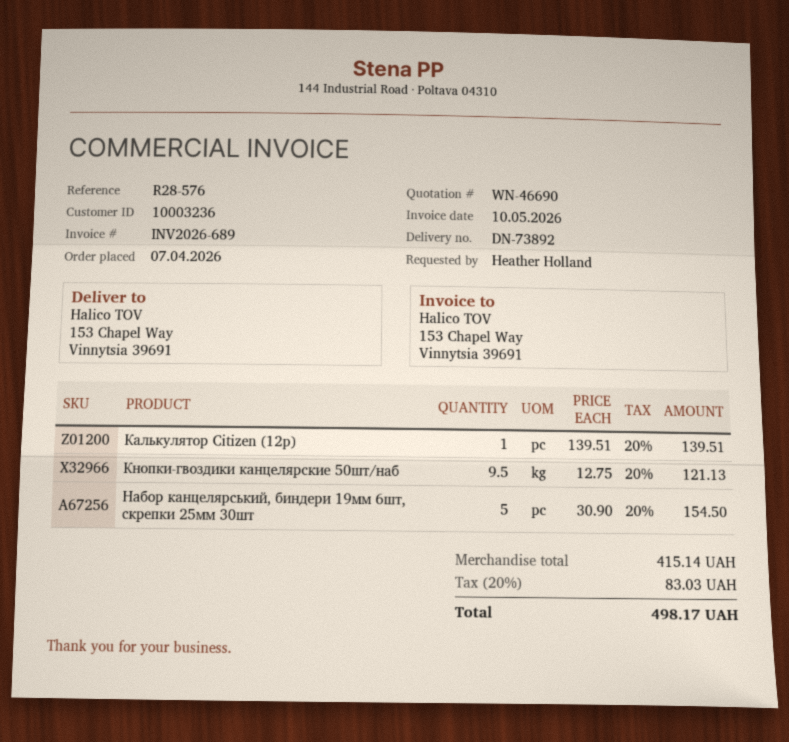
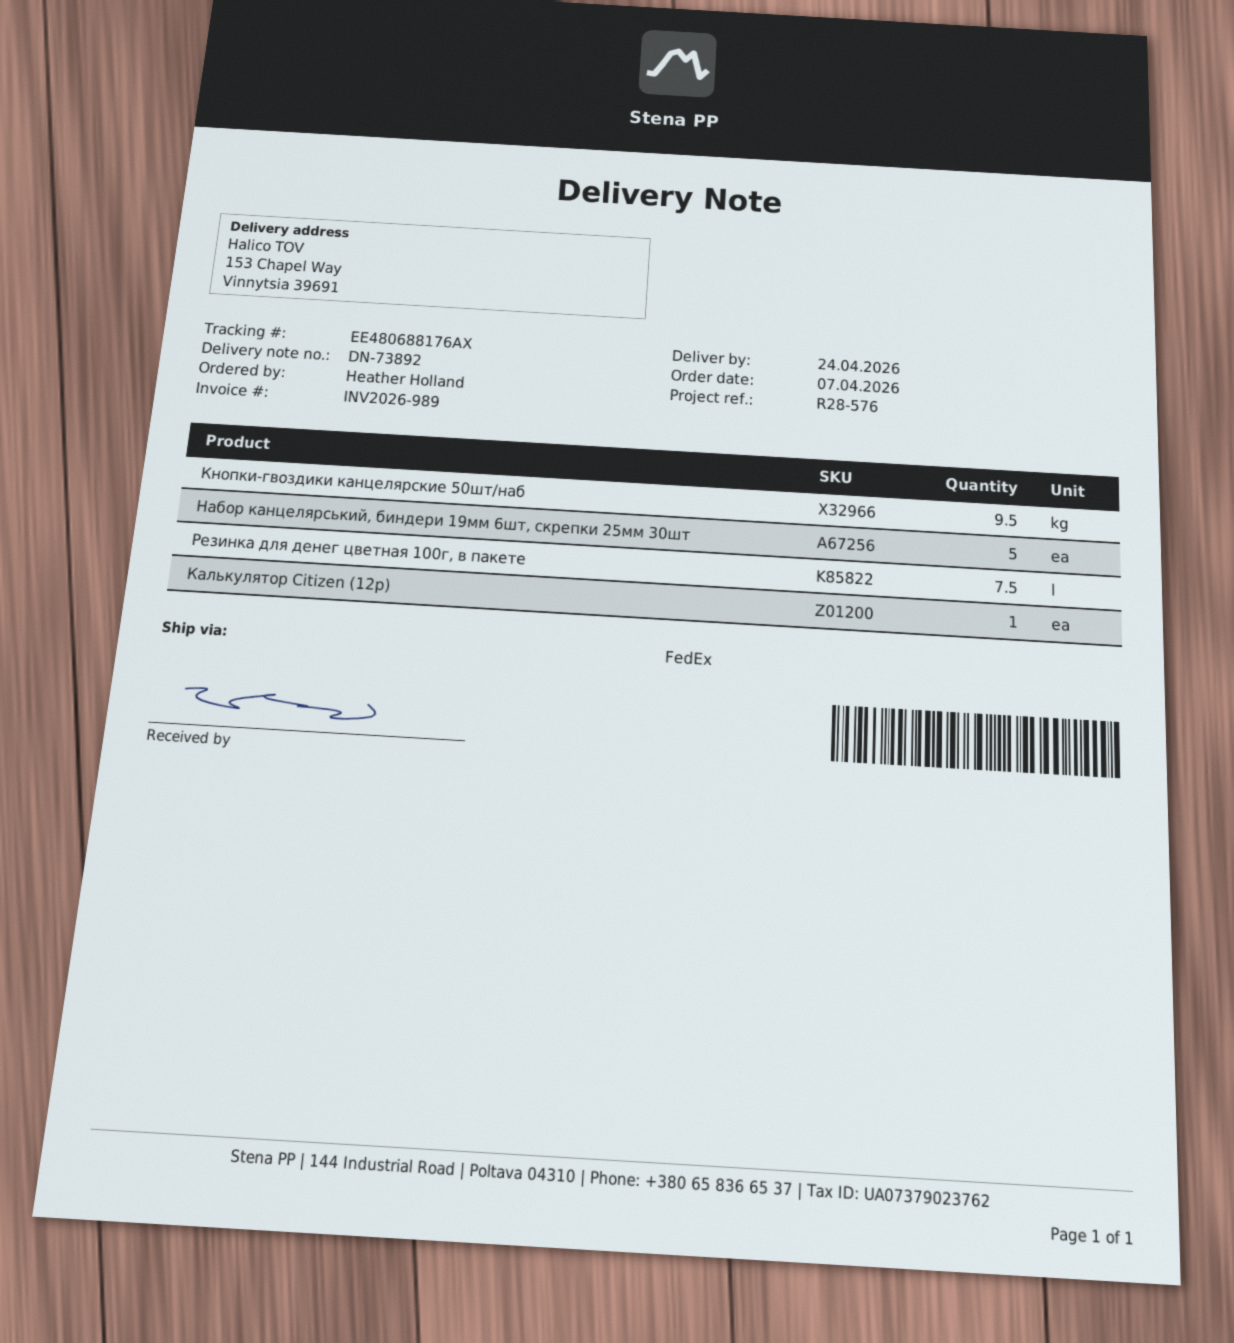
invoice number: INV2026-689 -> INV2026-989
Резинка для денег цветная 100г, в пакете: none -> 7.5

